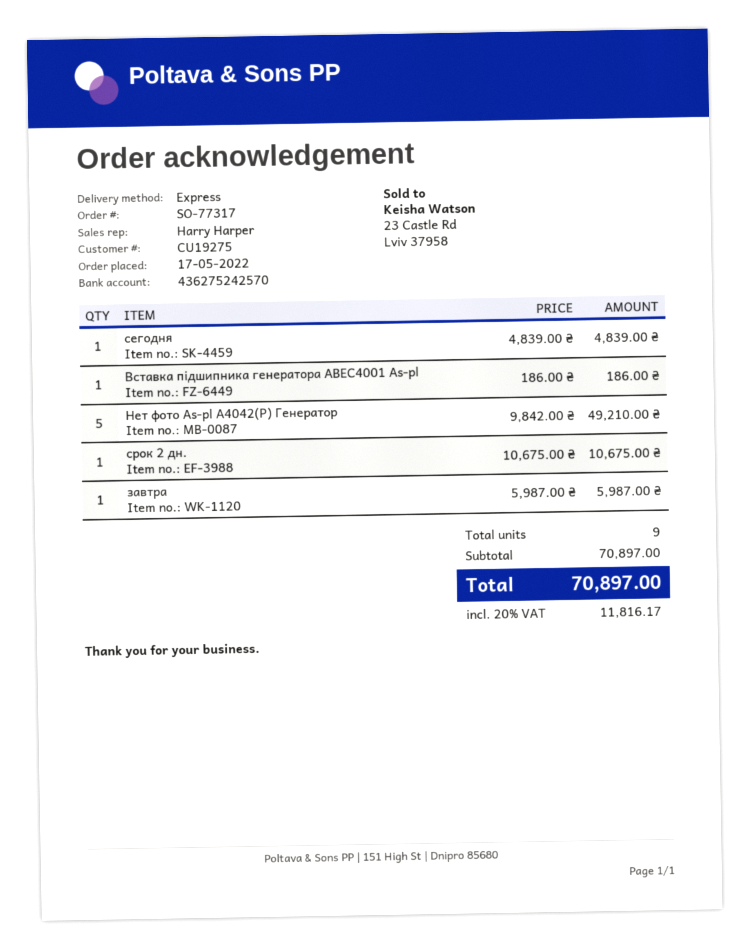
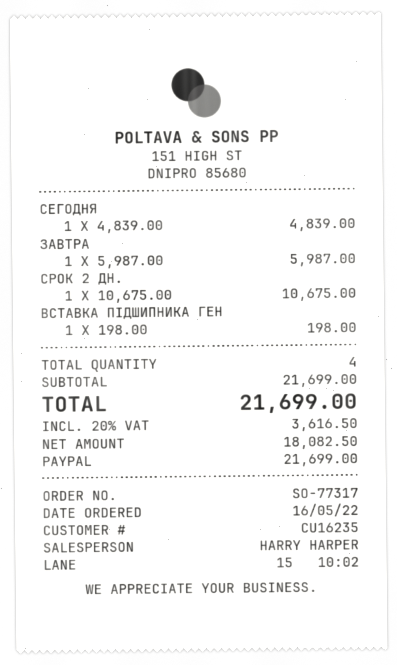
order date: 2022-05-17 -> 2022-05-16
customer number: CU19275 -> CU16235
Вставка підшипника генератора ABEC4001 As-pl: 1 x 186.00 = 186.00 -> 1 x 198.00 = 198.00
Нет фото As-pl A4042(P) Генератор: 5 x 9842.00 = 49210.00 -> none
total quantity: 9 -> 4
subtotal: 70897.00 -> 21699.00
tax: 20% = 11816.17 -> 20% = 3616.50
total: 70897.00 -> 21699.00

